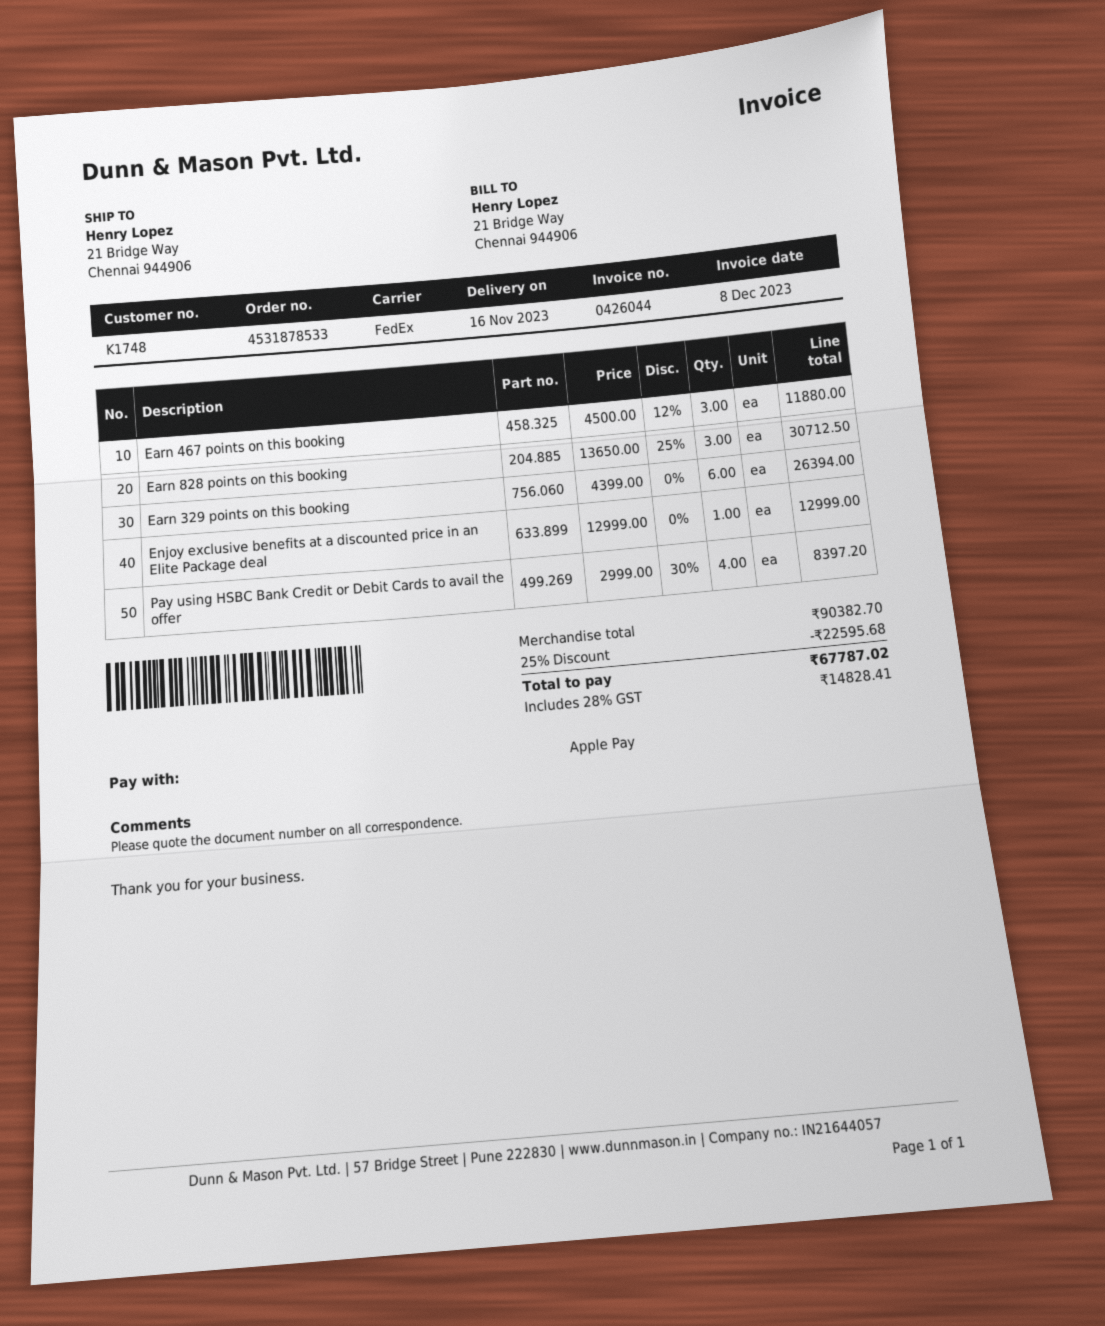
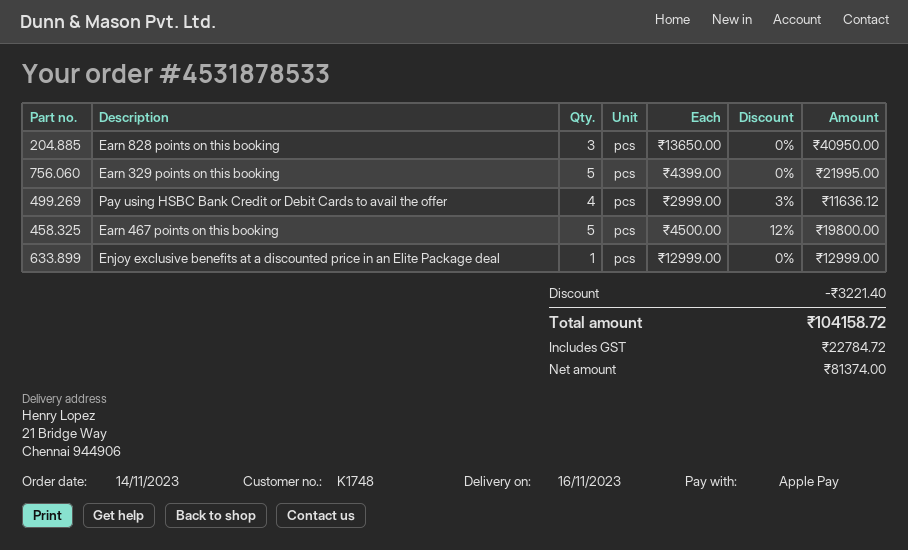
Earn 467 points on this booking: 3 x 4500.00 - 12% = 11880.00 -> 5 x 4500.00 - 12% = 19800.00
Earn 828 points on this booking: 3 x 13650.00 - 25% = 30712.50 -> 3 x 13650.00 = 40950.00
Earn 329 points on this booking: 6 x 4399.00 = 26394.00 -> 5 x 4399.00 = 21995.00
Pay using HSBC Bank Credit or Debit Cards to avail the offer: 4 x 2999.00 - 30% = 8397.20 -> 4 x 2999.00 - 3% = 11636.12
discount: 22595.68 -> 3221.40
tax: 14828.41 -> 22784.72
total: 67787.02 -> 104158.72

